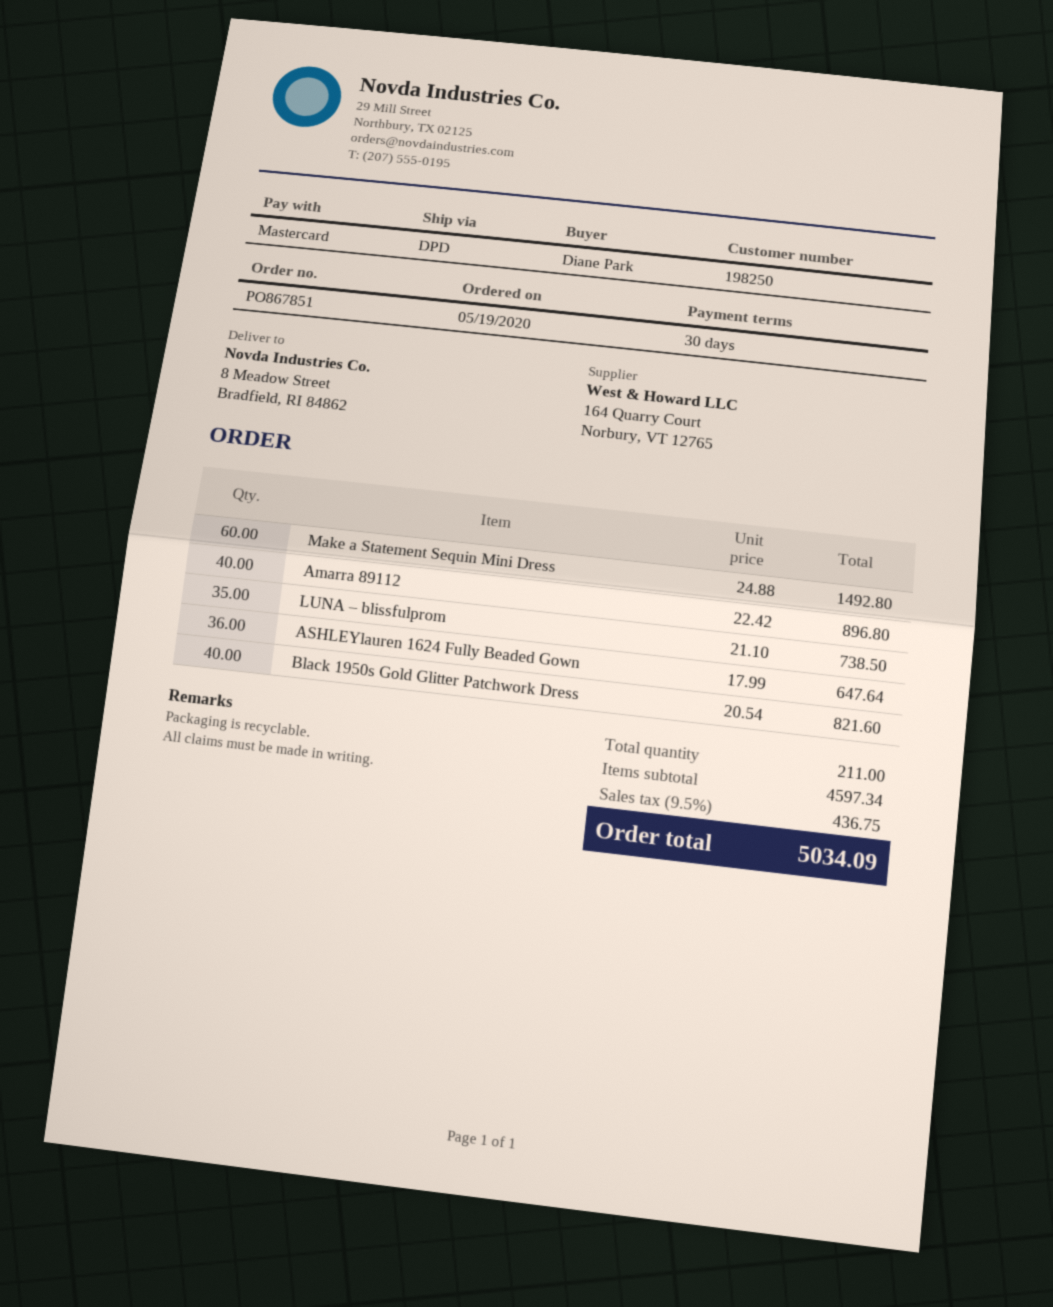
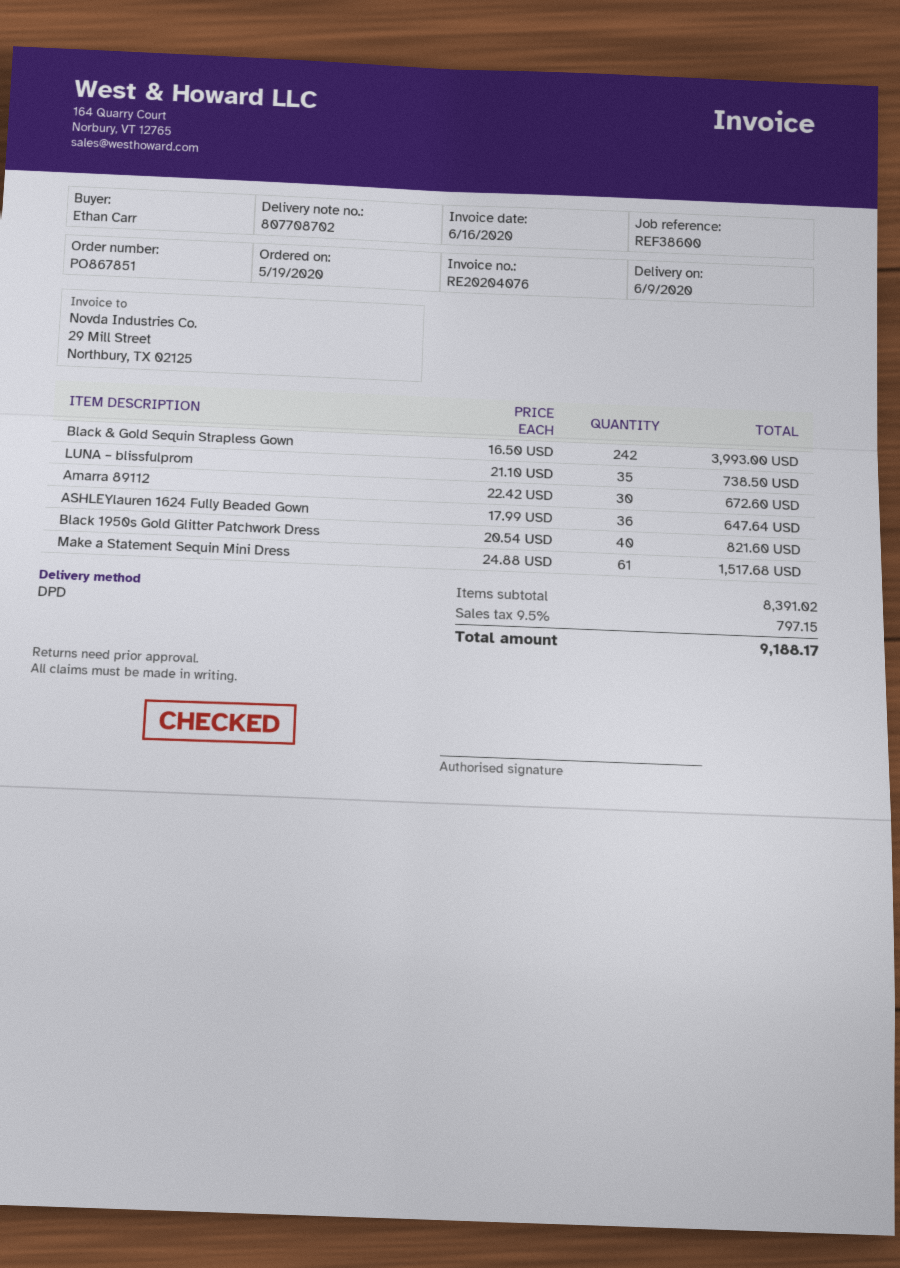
ordered by: Diane Park -> Ethan Carr
Make a Statement Sequin Mini Dress: 60 x 24.88 = 1492.80 -> 61 x 24.88 = 1517.68
Amarra 89112: 40 x 22.42 = 896.80 -> 30 x 22.42 = 672.60
Black & Gold Sequin Strapless Gown: none -> 242 x 16.50 = 3993.00
subtotal: 4597.34 -> 8391.02
tax: 9.5% = 436.75 -> 9.5% = 797.15
total: 5034.09 -> 9188.17

